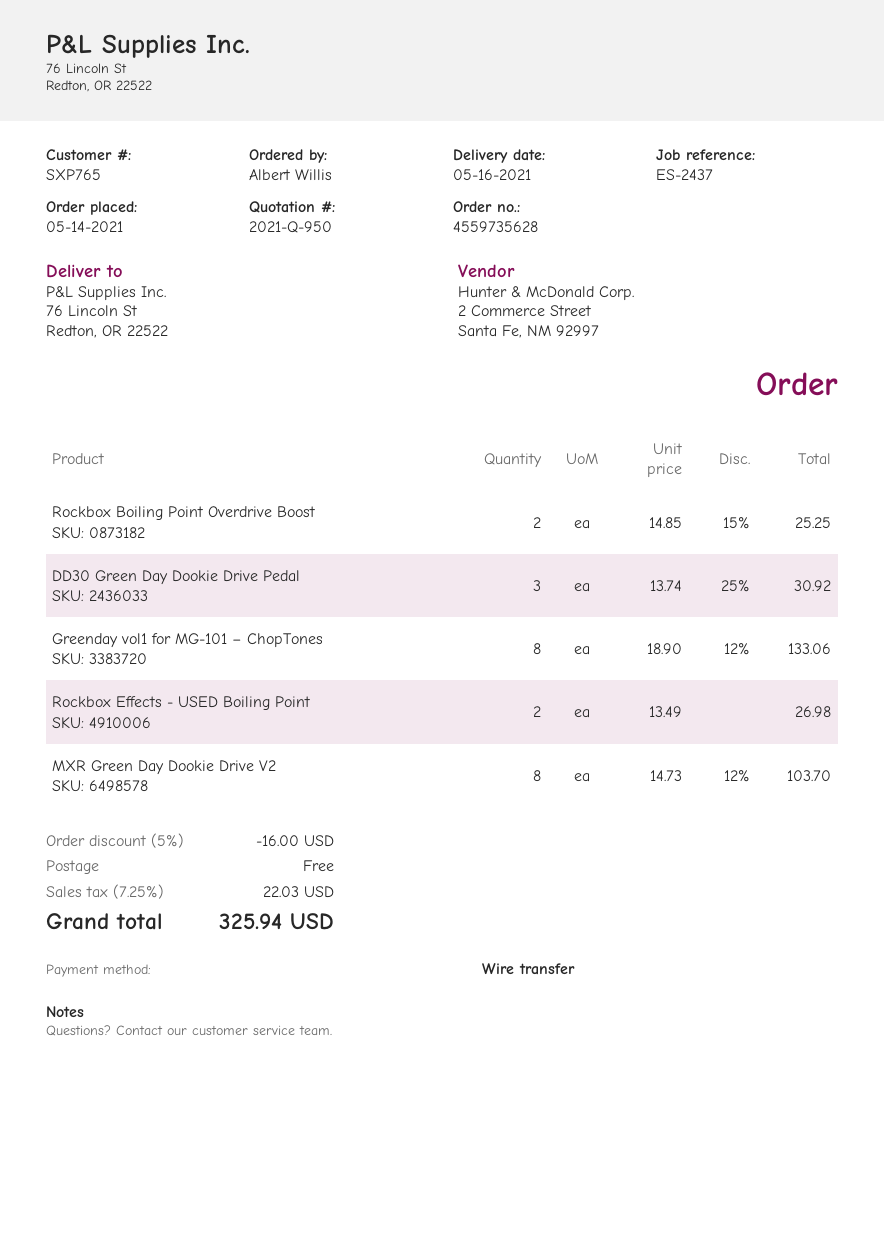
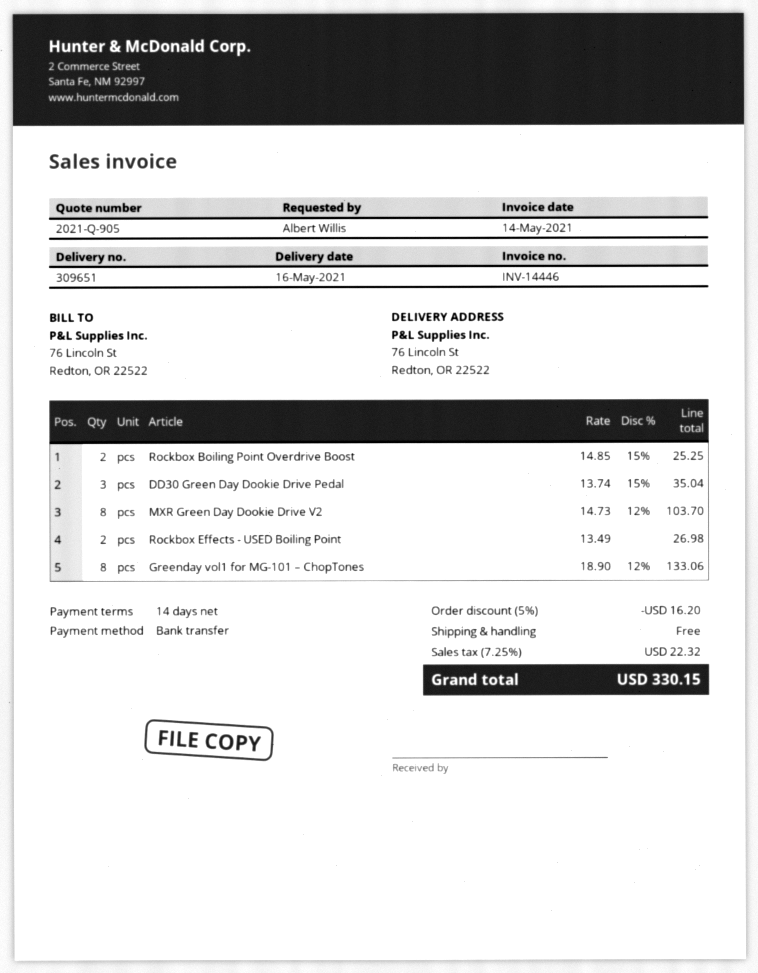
quote number: 2021-Q-950 -> 2021-Q-905
DD30 Green Day Dookie Drive Pedal: 3 x 13.74 - 25% = 30.92 -> 3 x 13.74 - 15% = 35.04
discount: 5% = 16.00 -> 5% = 16.20
tax: 7.25% = 22.03 -> 7.25% = 22.32
total: 325.94 -> 330.15

